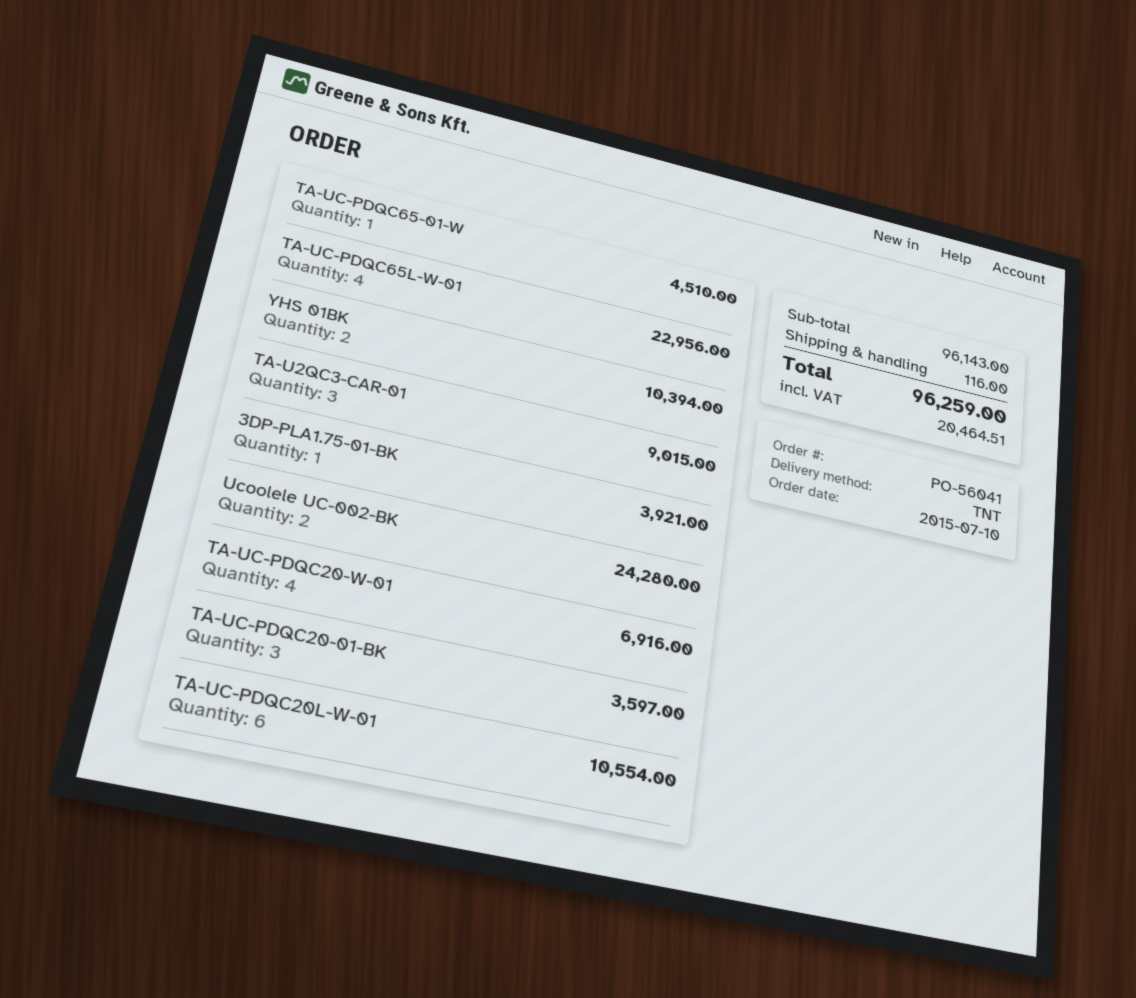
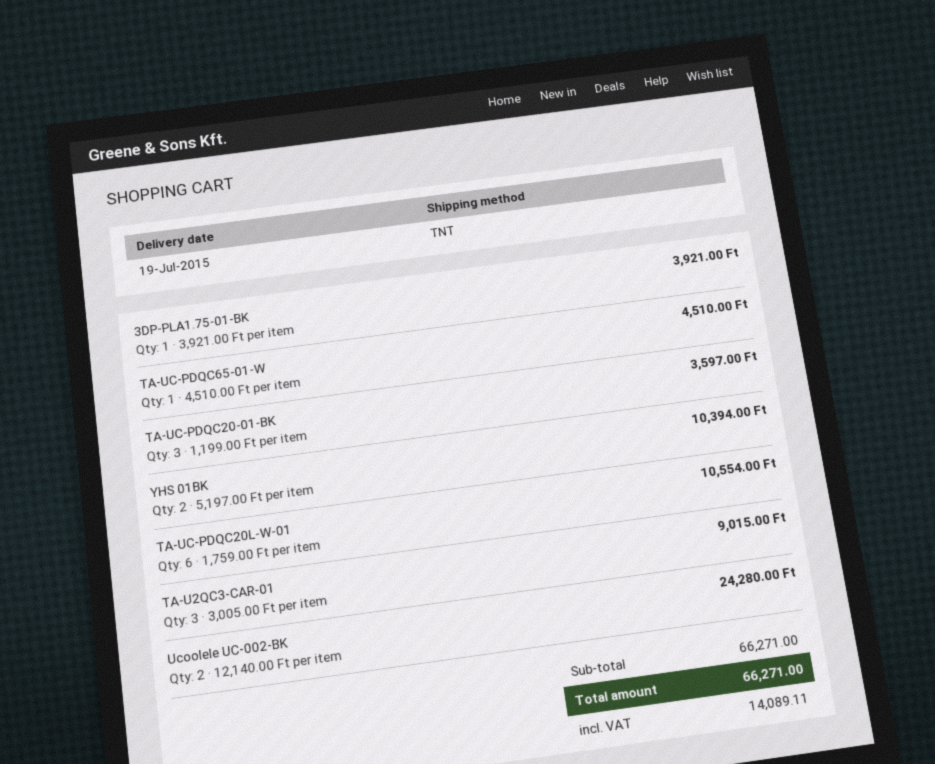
TA-UC-PDQC65L-W-01: 4 for 22956.00 -> none
TA-UC-PDQC20-W-01: 4 for 6916.00 -> none
subtotal: 96143.00 -> 66271.00
shipping: 116.00 -> none
tax: 20464.51 -> 14089.11
total: 96259.00 -> 66271.00

